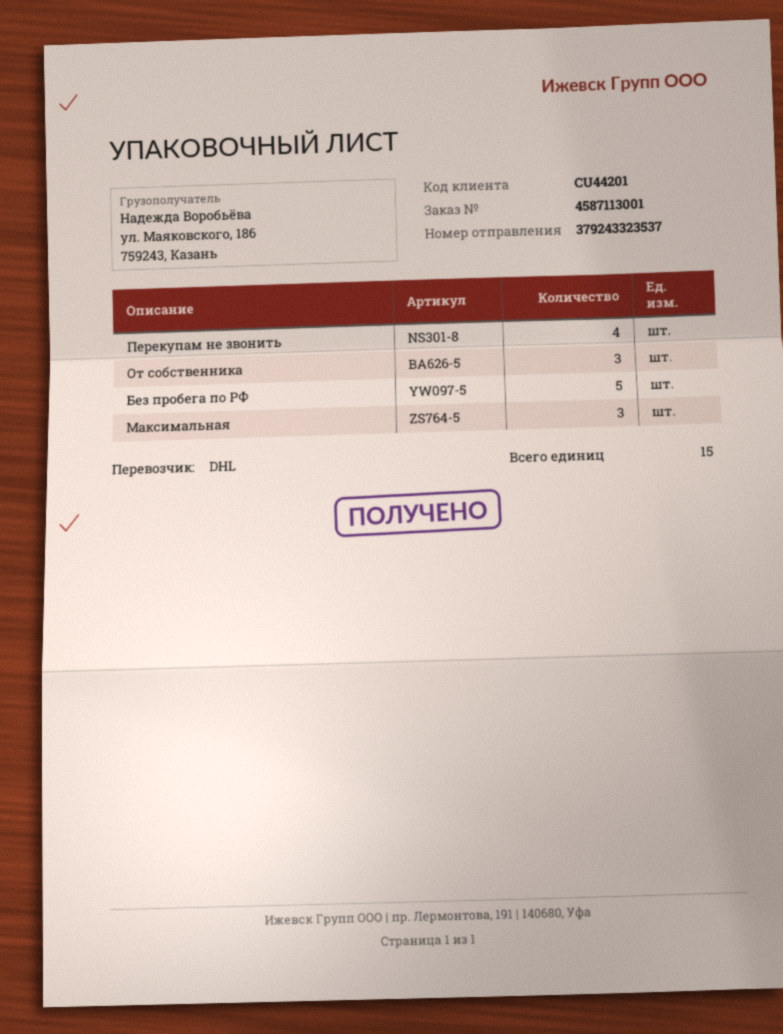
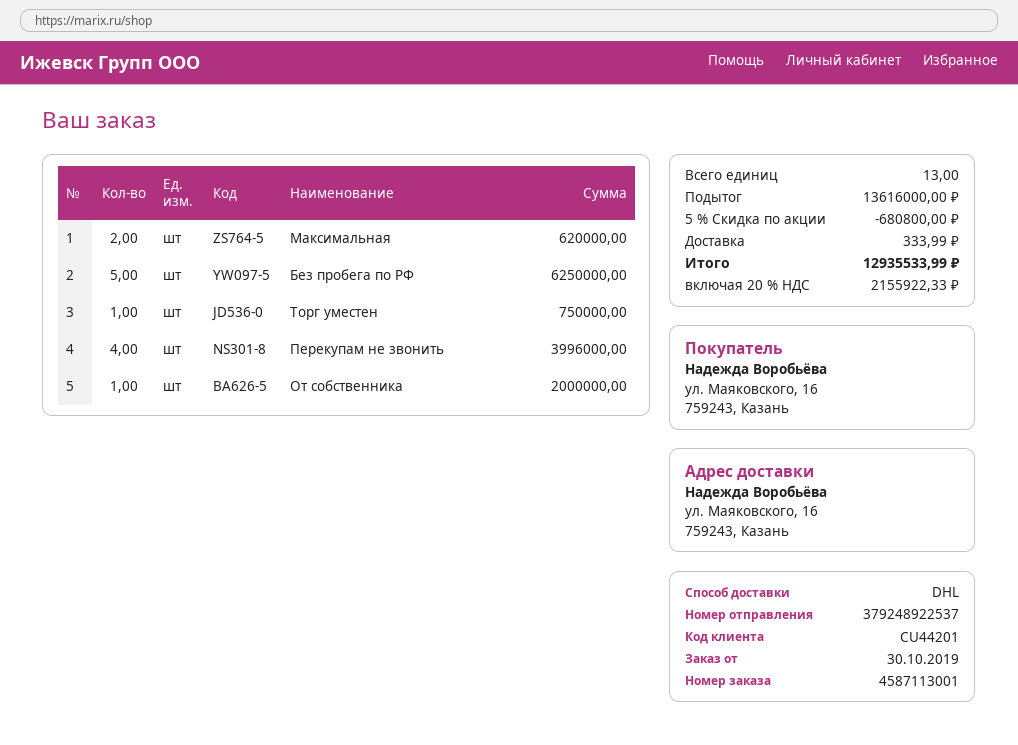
tracking number: 379243323537 -> 379248922537
ship to: ул. Маяковского, 186, 759243, Казань -> ул. Маяковского, 16, 759243, Казань
От собственника: 3 -> 1
Максимальная: 3 -> 2
Торг уместен: none -> 1
total quantity: 15 -> 13

